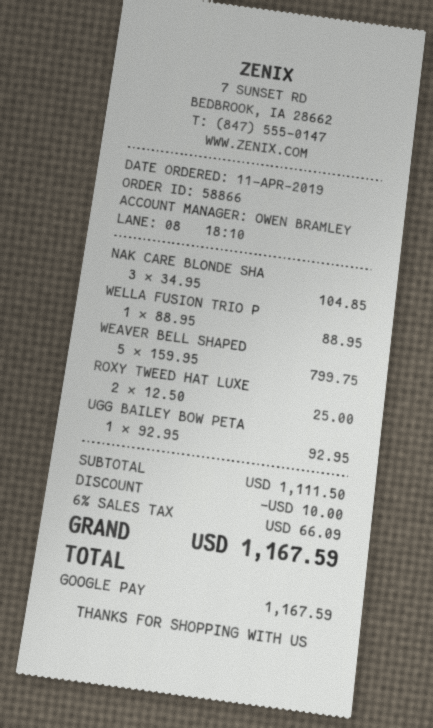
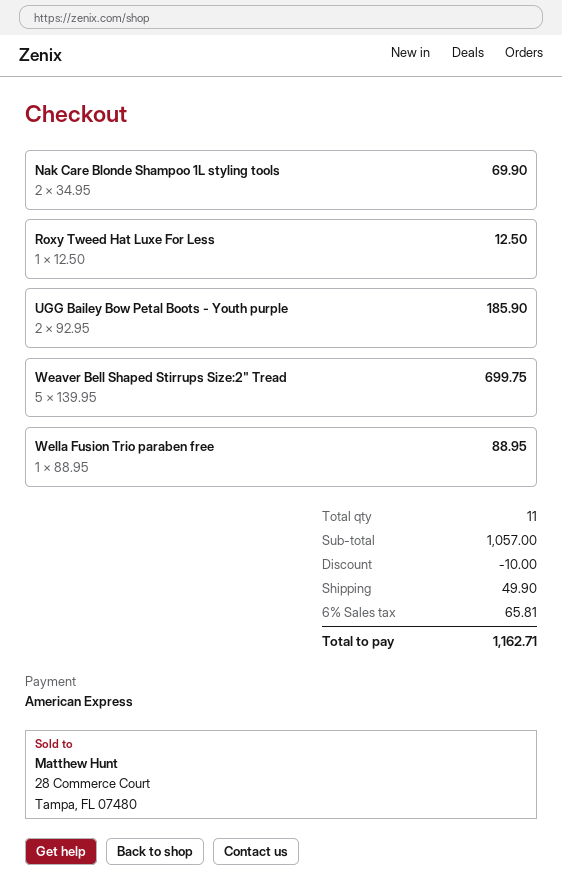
payment method: Google Pay -> American Express
NAK CARE BLONDE SHA: 3 x 34.95 = 104.85 -> 2 x 34.95 = 69.90
WEAVER BELL SHAPED: 5 x 159.95 = 799.75 -> 5 x 139.95 = 699.75
ROXY TWEED HAT LUXE: 2 x 12.50 = 25.00 -> 1 x 12.50 = 12.50
UGG BAILEY BOW PETA: 1 x 92.95 = 92.95 -> 2 x 92.95 = 185.90
subtotal: 1111.50 -> 1057.00
shipping: none -> 49.90
tax: 6% = 66.09 -> 6% = 65.81
total: 1167.59 -> 1162.71

